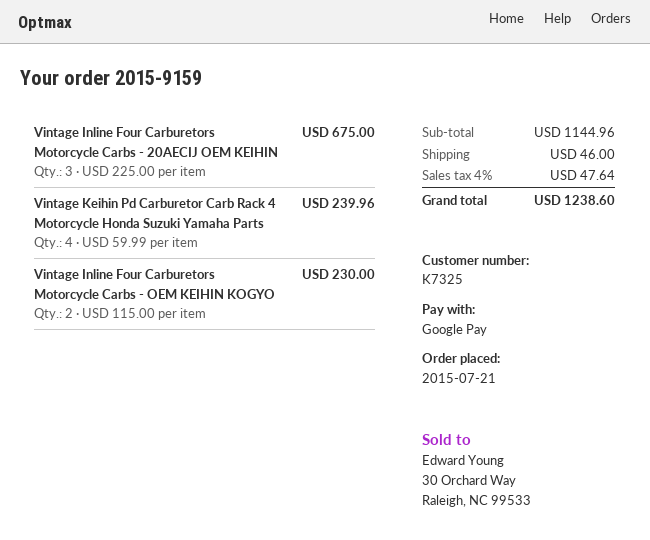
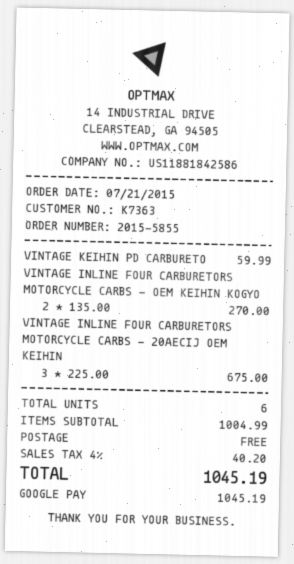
order number: 2015-9159 -> 2015-5855
customer number: K7325 -> K7363
Vintage Keihin Pd Carburetor Carb Rack 4 Motorcycle Honda Suzuki Yamaha Parts: 4 x 59.99 = 239.96 -> 1 x 59.99 = 59.99
Vintage Inline Four Carburetors Motorcycle Carbs - OEM KEIHIN KOGYO: 2 x 115.00 = 230.00 -> 2 x 135.00 = 270.00
subtotal: 1144.96 -> 1004.99
shipping: 46.00 -> 0.00
tax: 4% = 47.64 -> 4% = 40.20
total: 1238.60 -> 1045.19

